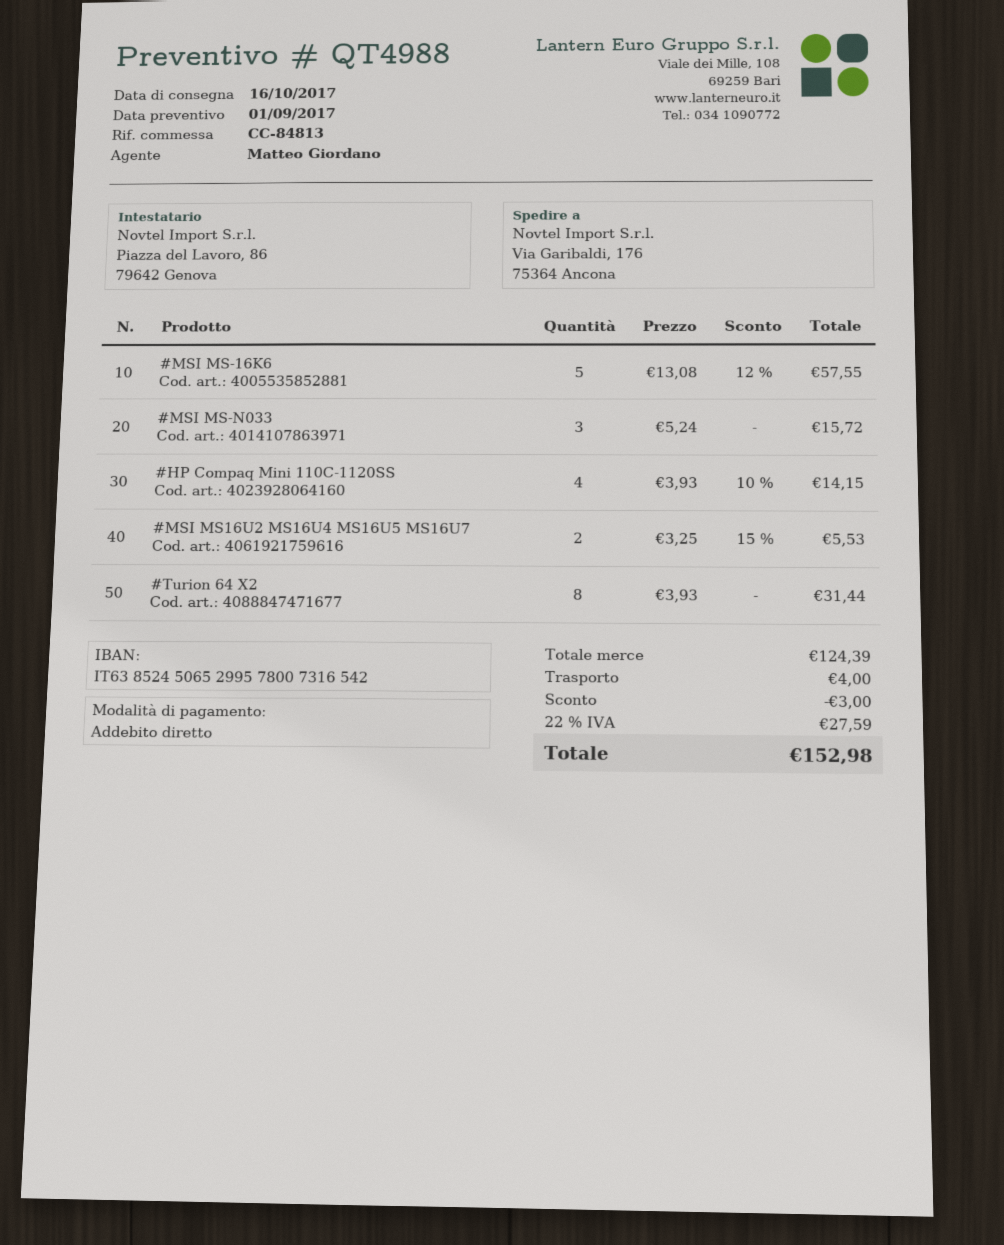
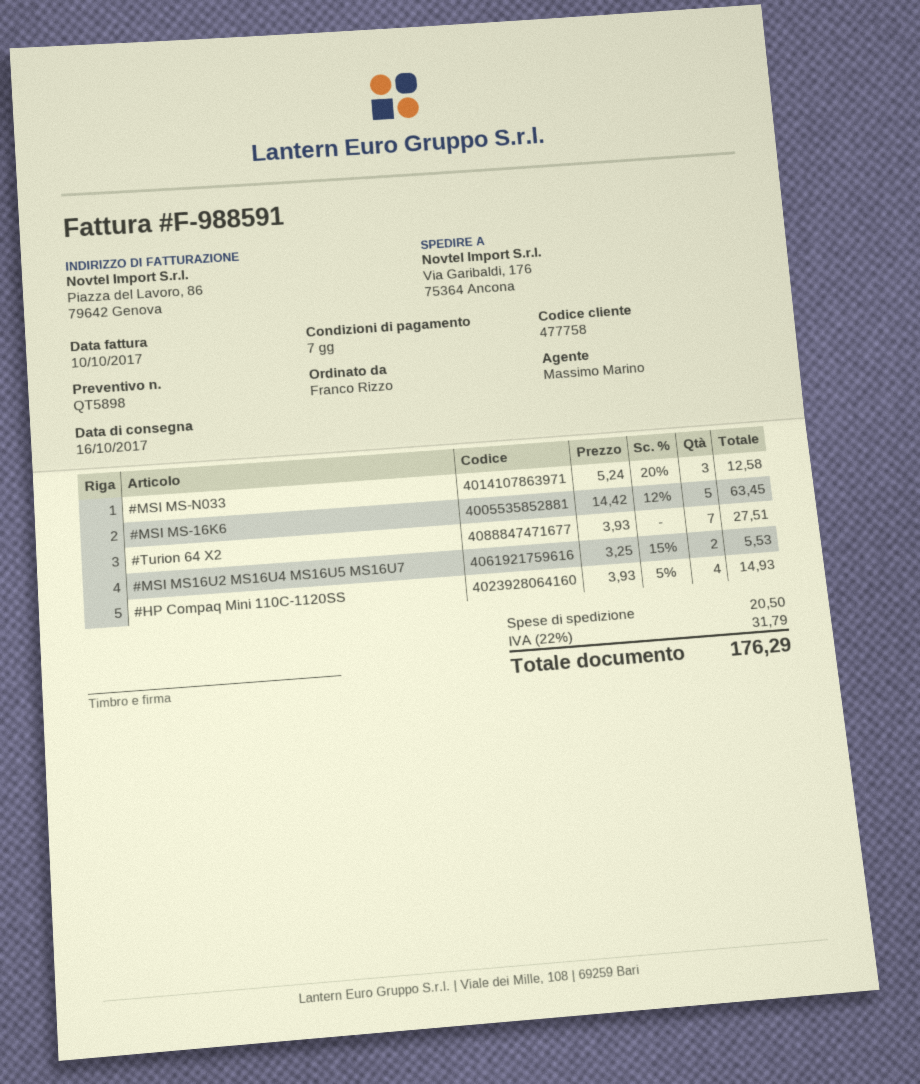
quote number: QT4988 -> QT5898
sales rep: Matteo Giordano -> Massimo Marino
#MSI MS-16K6: 5 x 13.08 - 12% = 57.55 -> 5 x 14.42 - 12% = 63.45
#MSI MS-N033: 3 x 5.24 = 15.72 -> 3 x 5.24 - 20% = 12.58
#HP Compaq Mini 110C-1120SS: 4 x 3.93 - 10% = 14.15 -> 4 x 3.93 - 5% = 14.93
#Turion 64 X2: 8 x 3.93 = 31.44 -> 7 x 3.93 = 27.51
discount: 3.00 -> none
shipping: 4.00 -> 20.50
tax: 22% = 27.59 -> 22% = 31.79
total: 152.98 -> 176.29

